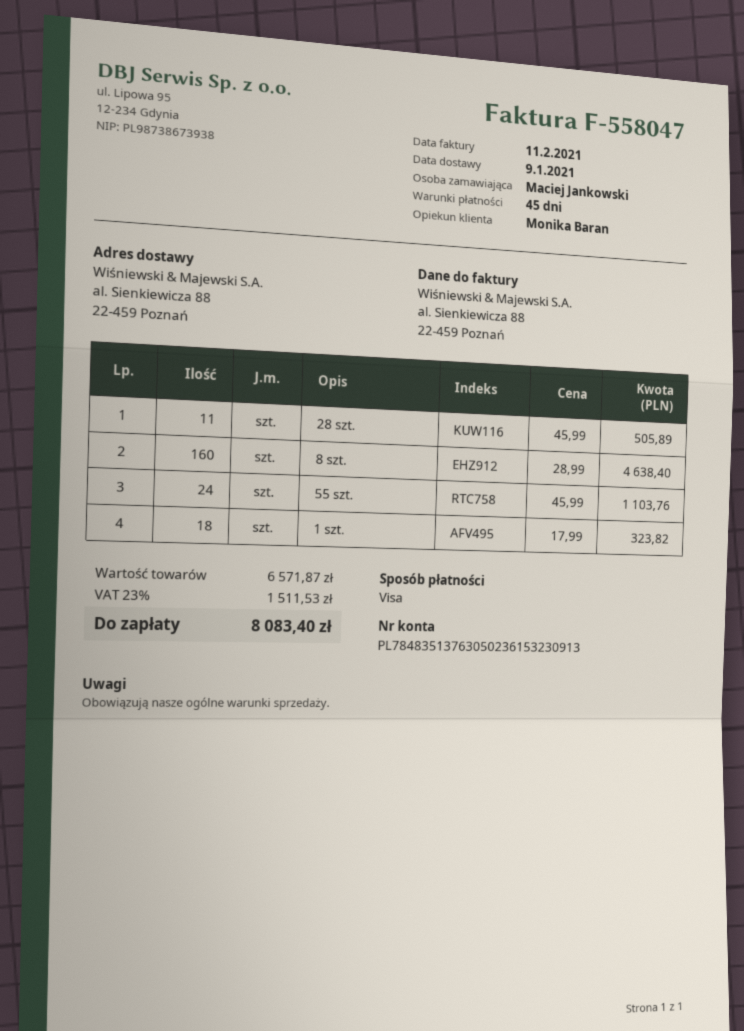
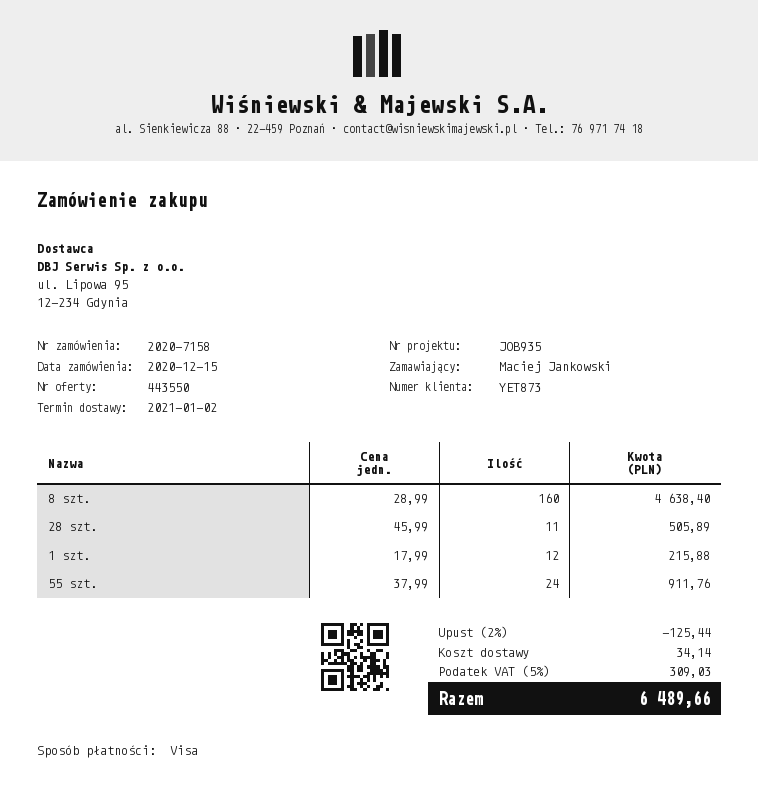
delivery date: 2021-01-09 -> 2021-01-02
55 szt.: 24 x 45.99 = 1103.76 -> 24 x 37.99 = 911.76
1 szt.: 18 x 17.99 = 323.82 -> 12 x 17.99 = 215.88
discount: none -> 2% = 125.44
shipping: none -> 34.14
tax: 23% = 1511.53 -> 5% = 309.03
total: 8083.40 -> 6489.66

